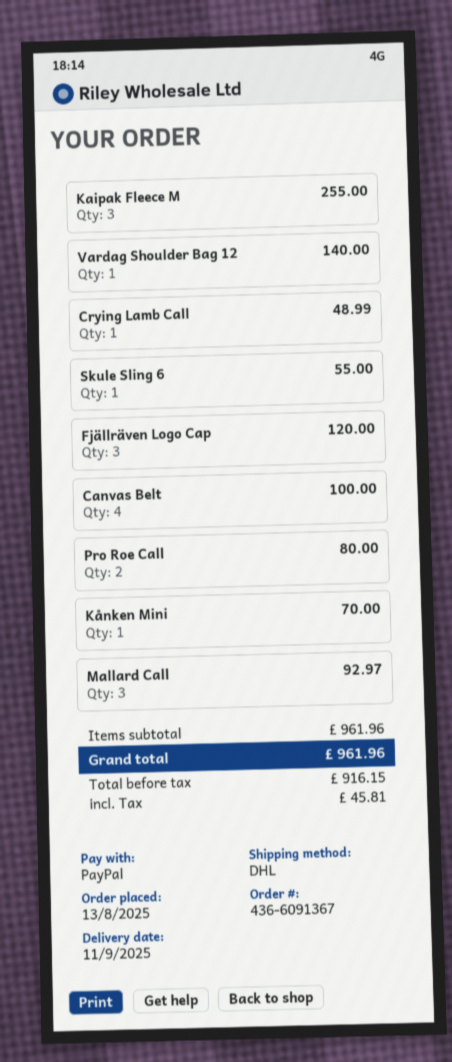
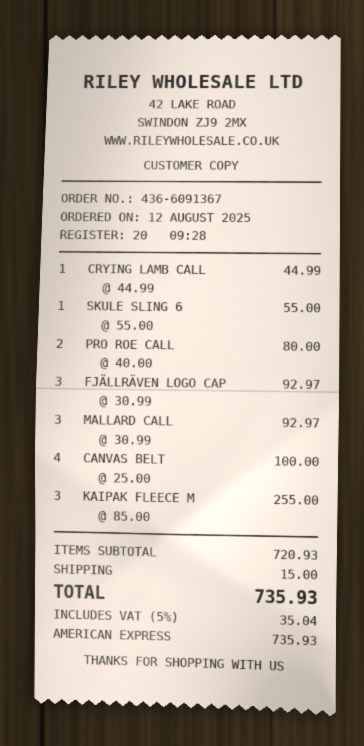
order date: 2025-08-13 -> 2025-08-12
payment method: PayPal -> American Express
Vardag Shoulder Bag 12: 1 for 140.00 -> none
Crying Lamb Call: 1 for 48.99 -> 1 for 44.99
Fjällräven Logo Cap: 3 for 120.00 -> 3 for 92.97
Kånken Mini: 1 for 70.00 -> none
subtotal: 961.96 -> 720.93
shipping: none -> 15.00
tax: 45.81 -> 35.04
total: 961.96 -> 735.93

